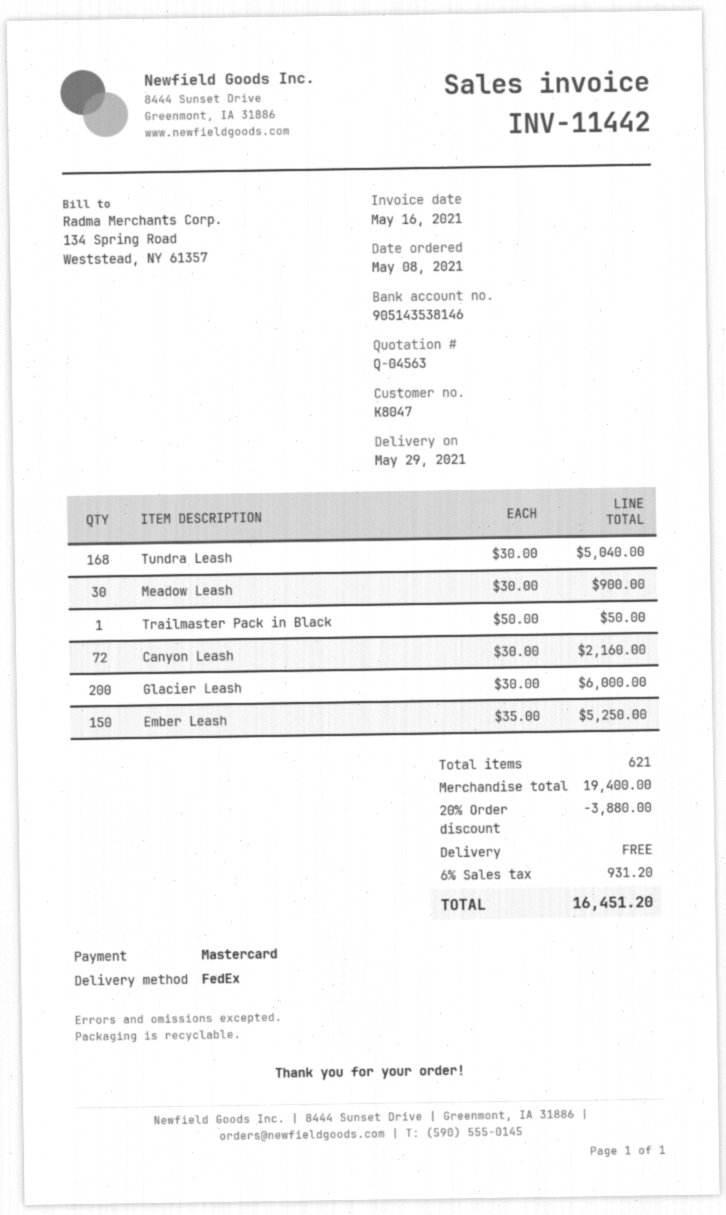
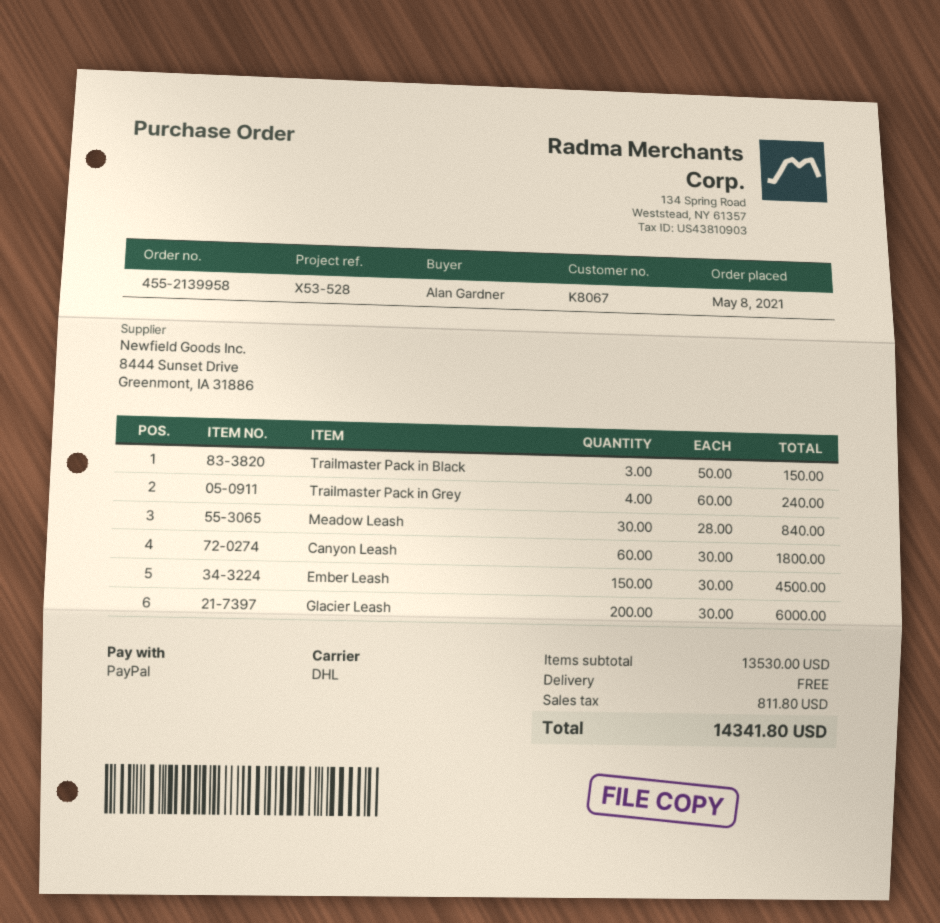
customer number: K8047 -> K8067
payment method: Mastercard -> PayPal
shipping method: FedEx -> DHL
Tundra Leash: 168 x 30.00 = 5040.00 -> none
Meadow Leash: 30 x 30.00 = 900.00 -> 30 x 28.00 = 840.00
Trailmaster Pack in Black: 1 x 50.00 = 50.00 -> 3 x 50.00 = 150.00
Canyon Leash: 72 x 30.00 = 2160.00 -> 60 x 30.00 = 1800.00
Ember Leash: 150 x 35.00 = 5250.00 -> 150 x 30.00 = 4500.00
Trailmaster Pack in Grey: none -> 4 x 60.00 = 240.00
subtotal: 19400.00 -> 13530.00
discount: 20% = 3880.00 -> none
tax: 931.20 -> 811.80
total: 16451.20 -> 14341.80

